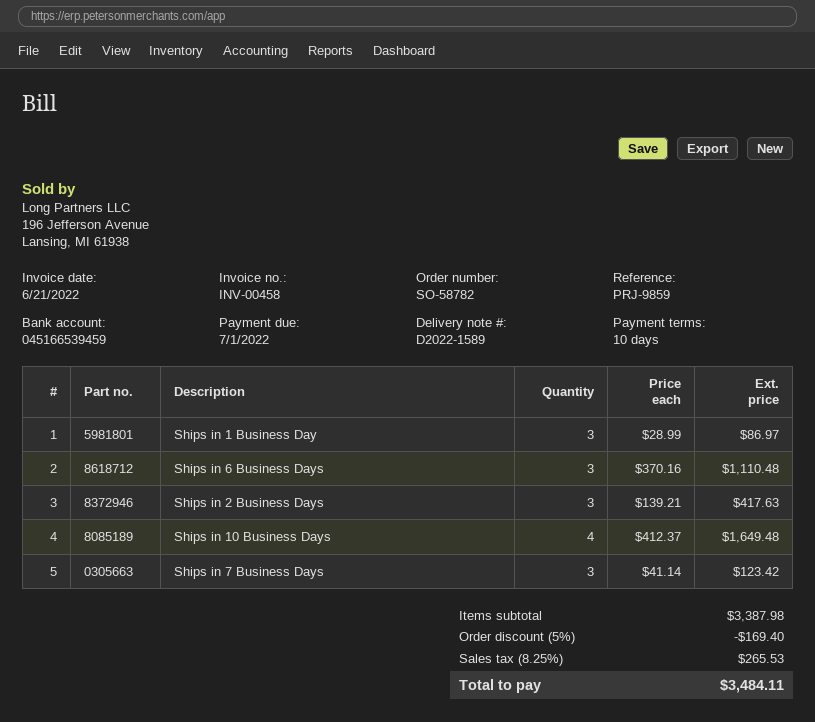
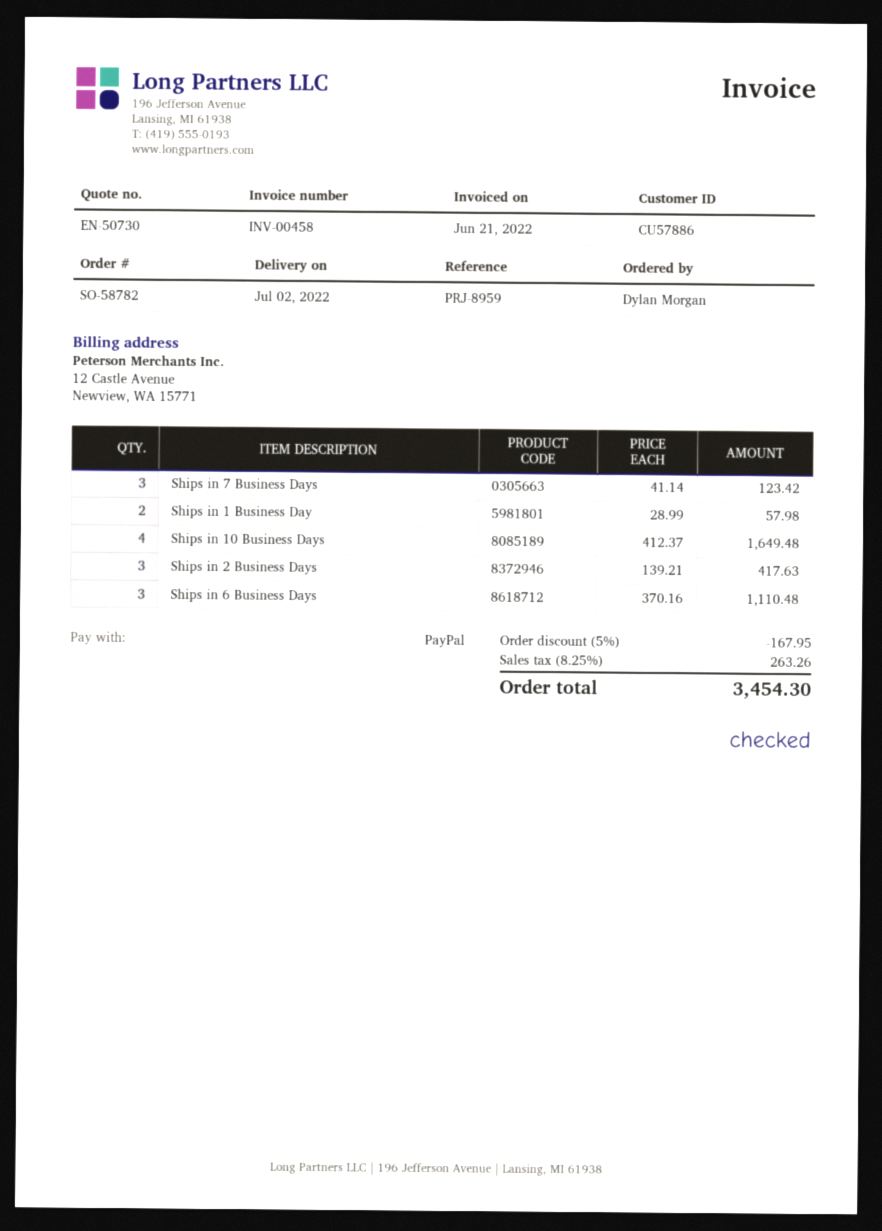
reference: PRJ-9859 -> PRJ-8959
Ships in 1 Business Day: 3 x 28.99 = 86.97 -> 2 x 28.99 = 57.98
discount: 5% = 169.40 -> 5% = 167.95
tax: 8.25% = 265.53 -> 8.25% = 263.26
total: 3484.11 -> 3454.30

